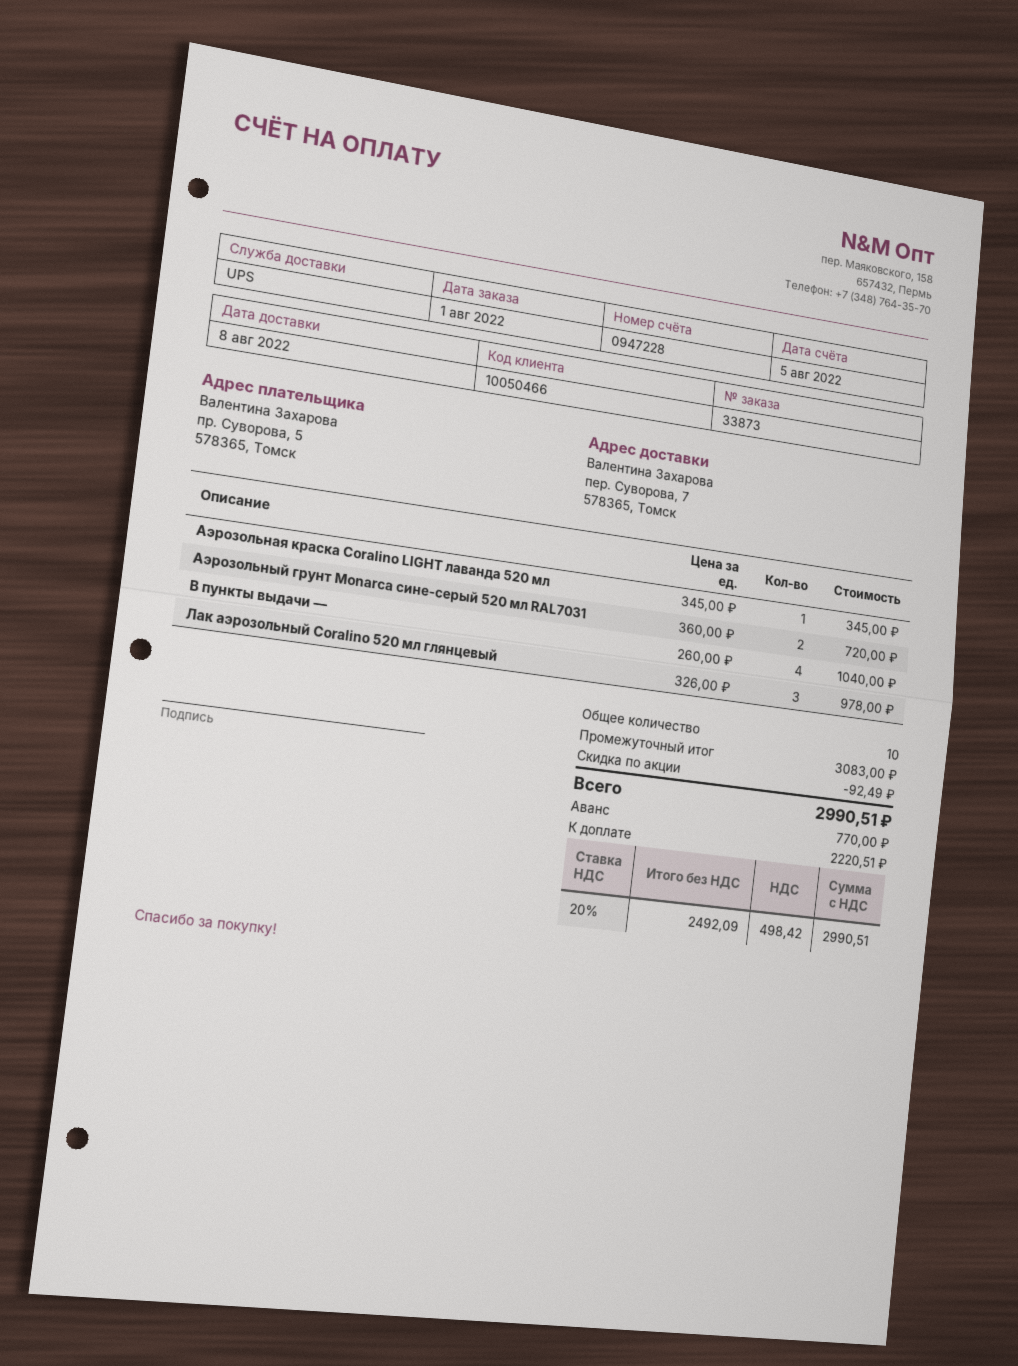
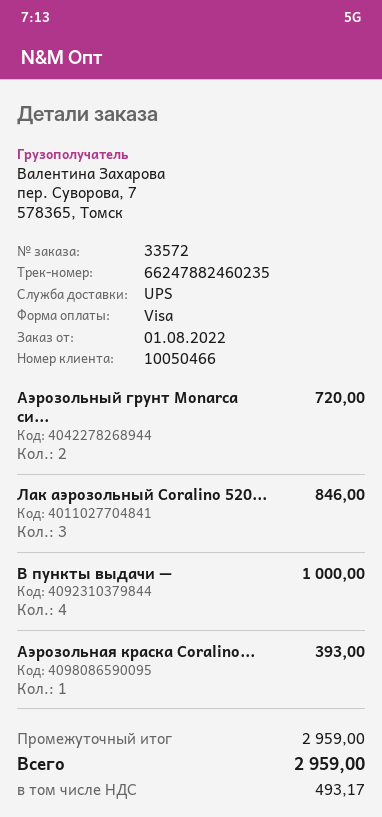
order number: 33873 -> 33572
Аэрозольная краска Coralino LIGHT лаванда 520 мл: 1 for 345.00 -> 1 for 393.00
В пункты выдачи —: 4 for 1040.00 -> 4 for 1000.00
Лак аэрозольный Coralino 520 мл глянцевый: 3 for 978.00 -> 3 for 846.00
subtotal: 3083.00 -> 2959.00
discount: 92.49 -> none
tax: 498.42 -> 493.17
total: 2990.51 -> 2959.00

